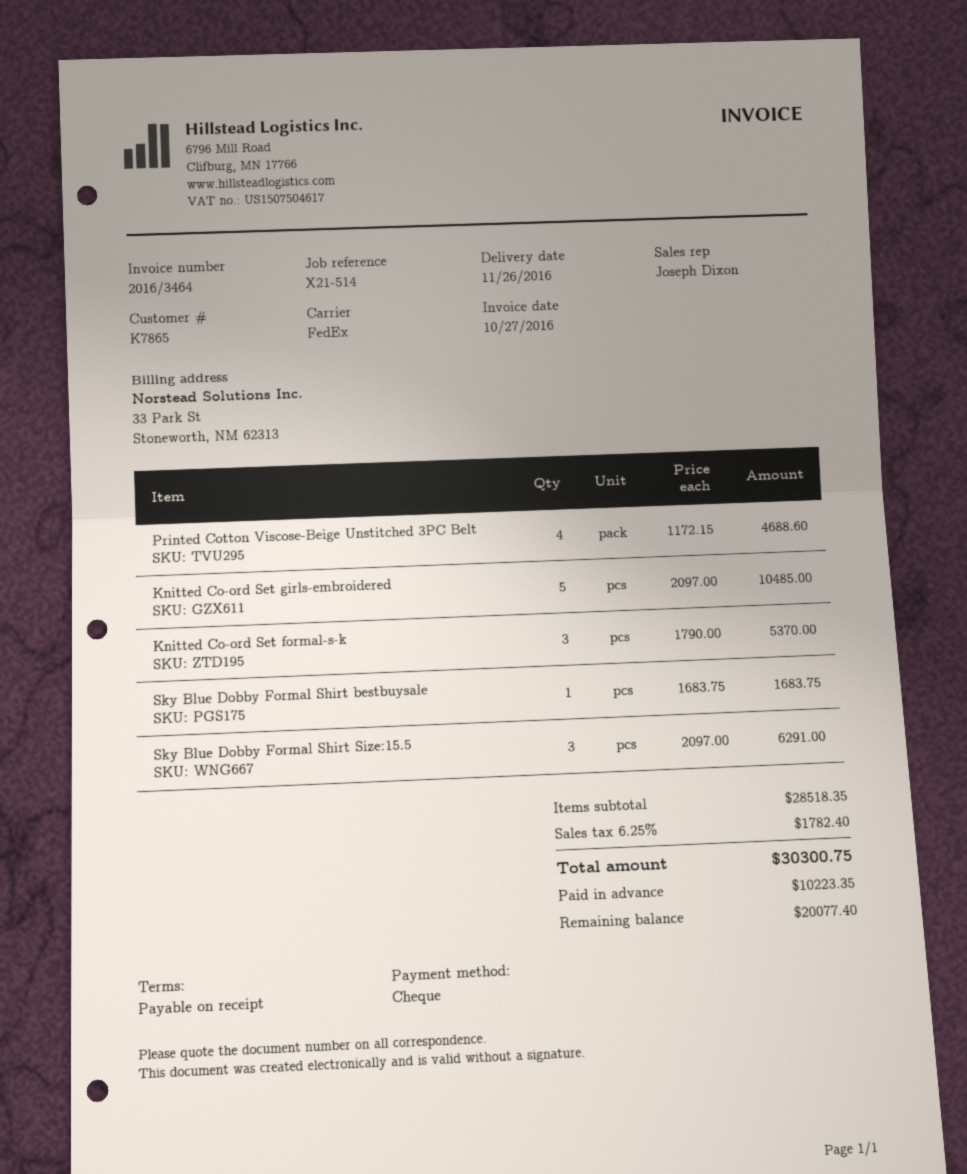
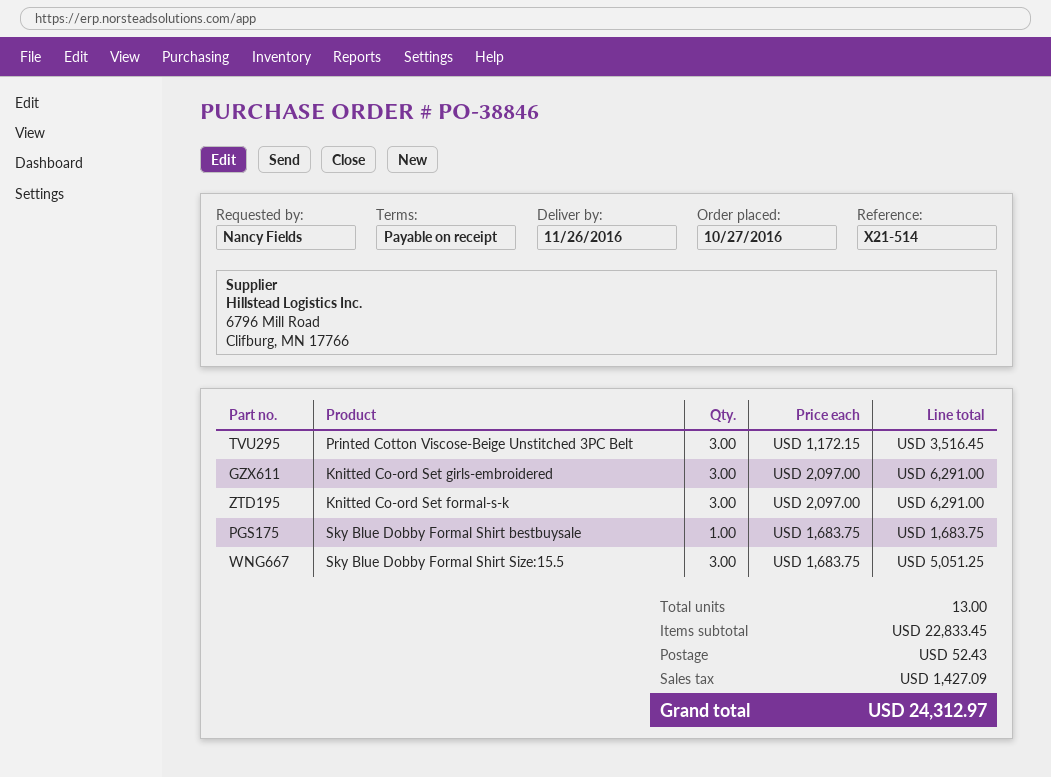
Printed Cotton Viscose-Beige Unstitched 3PC Belt: 4 x 1172.15 = 4688.60 -> 3 x 1172.15 = 3516.45
Knitted Co-ord Set girls-embroidered: 5 x 2097.00 = 10485.00 -> 3 x 2097.00 = 6291.00
Knitted Co-ord Set formal-s-k: 3 x 1790.00 = 5370.00 -> 3 x 2097.00 = 6291.00
Sky Blue Dobby Formal Shirt Size:15.5: 3 x 2097.00 = 6291.00 -> 3 x 1683.75 = 5051.25
subtotal: 28518.35 -> 22833.45
shipping: none -> 52.43
tax: 1782.40 -> 1427.09
total: 30300.75 -> 24312.97

